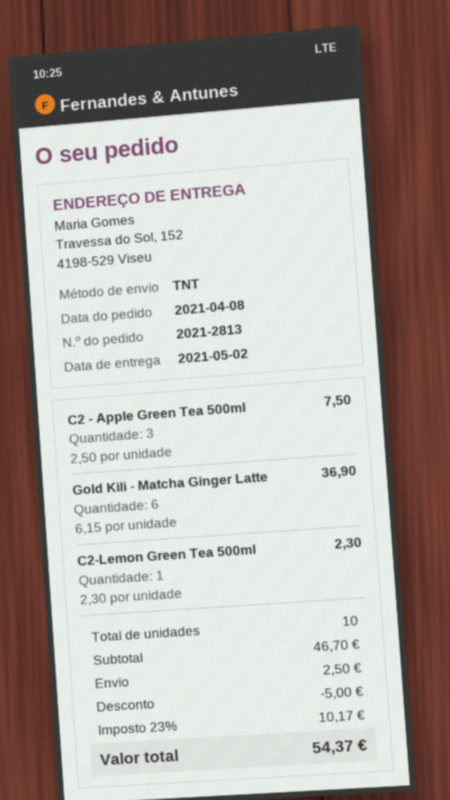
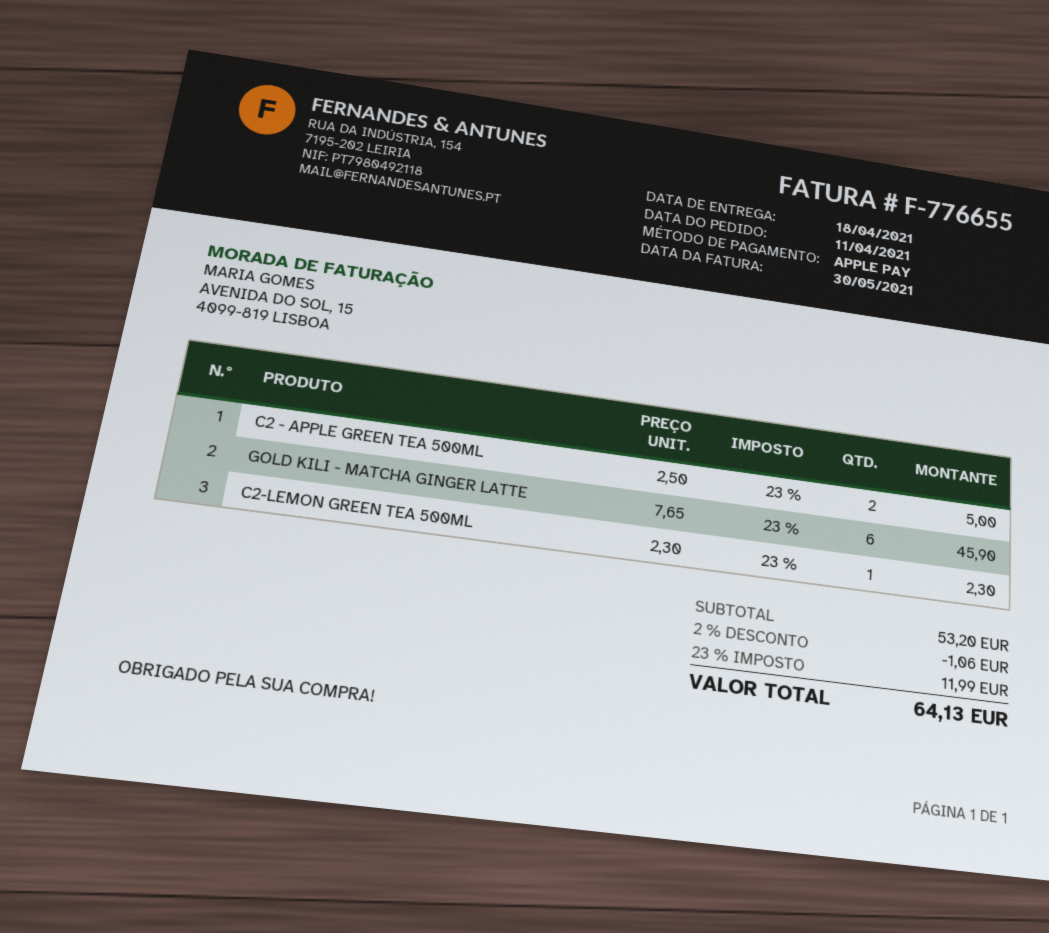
order date: 2021-04-08 -> 2021-04-11
delivery date: 2021-05-02 -> 2021-04-18
C2 - Apple Green Tea 500ml: 3 x 2.50 = 7.50 -> 2 x 2.50 = 5.00
Gold Kili - Matcha Ginger Latte: 6 x 6.15 = 36.90 -> 6 x 7.65 = 45.90
subtotal: 46.70 -> 53.20
discount: 5.00 -> 1.06
shipping: 2.50 -> none
tax: 23% = 10.17 -> 23% = 11.99
total: 54.37 -> 64.13

